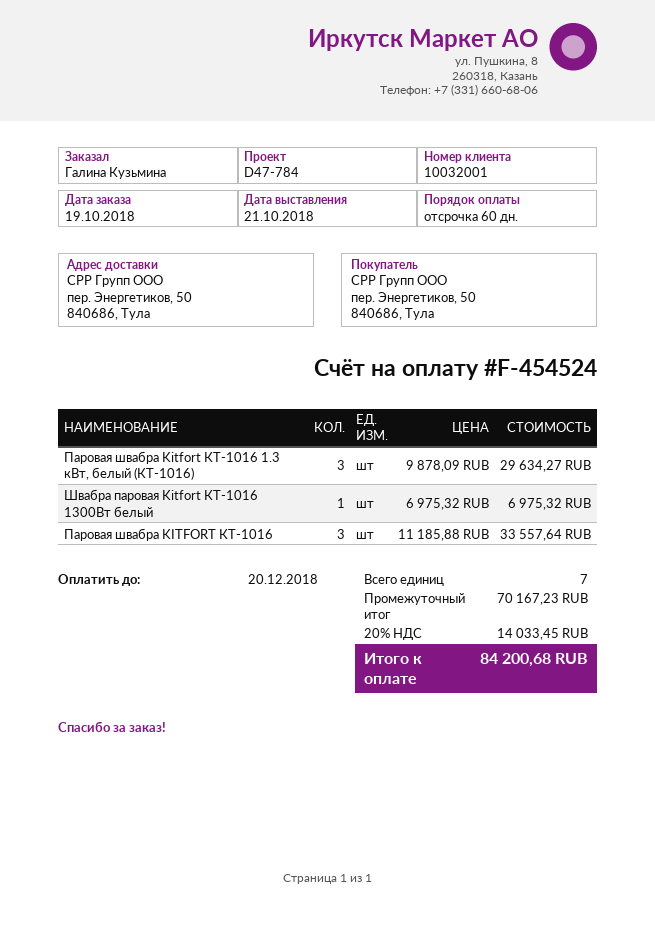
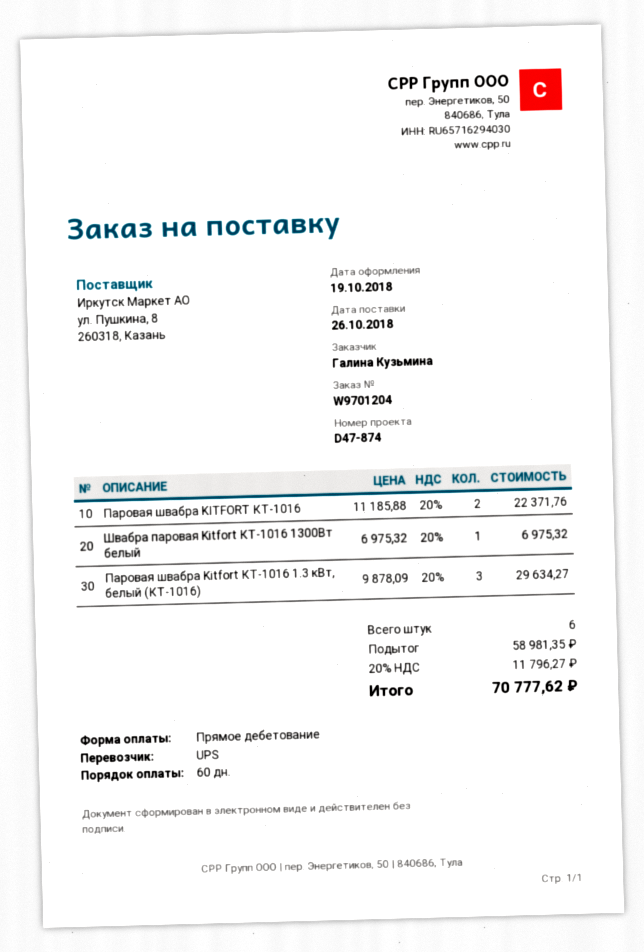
reference: D47-784 -> D47-874
Паровая швабра KITFORT КТ-1016: 3 x 11185.88 = 33557.64 -> 2 x 11185.88 = 22371.76
total quantity: 7 -> 6
subtotal: 70167.23 -> 58981.35
tax: 20% = 14033.45 -> 20% = 11796.27
total: 84200.68 -> 70777.62

